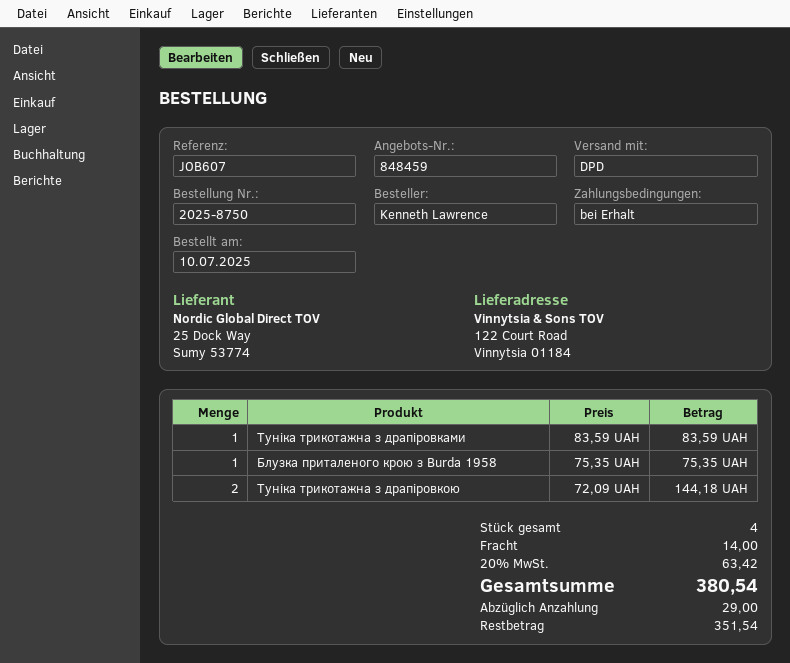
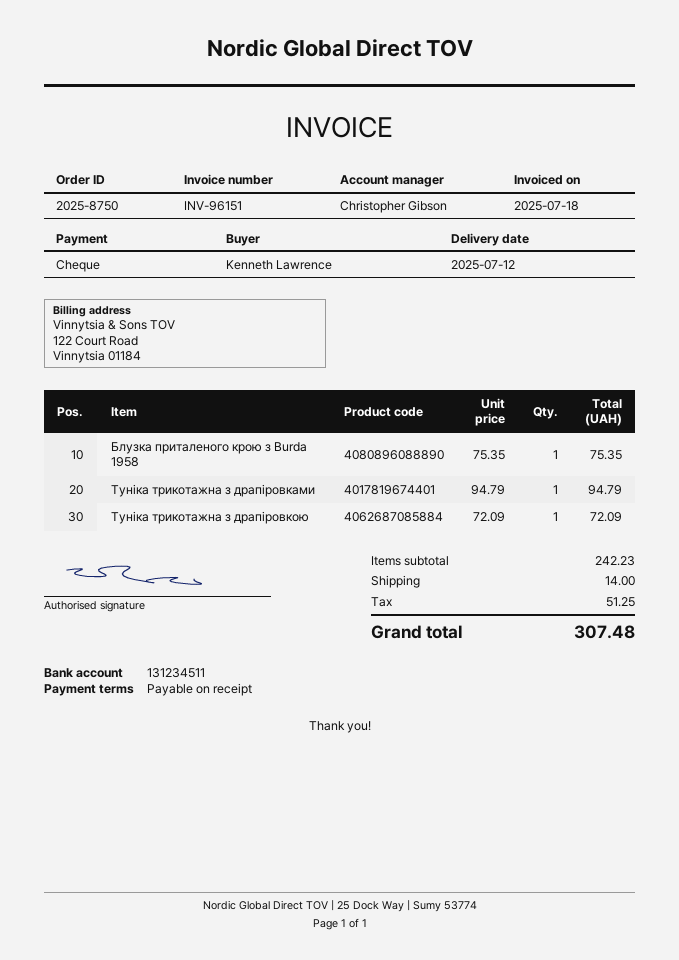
Туніка трикотажна з драпіровками: 1 x 83.59 = 83.59 -> 1 x 94.79 = 94.79
Туніка трикотажна з драпіровкою: 2 x 72.09 = 144.18 -> 1 x 72.09 = 72.09
tax: 63.42 -> 51.25
total: 380.54 -> 307.48

